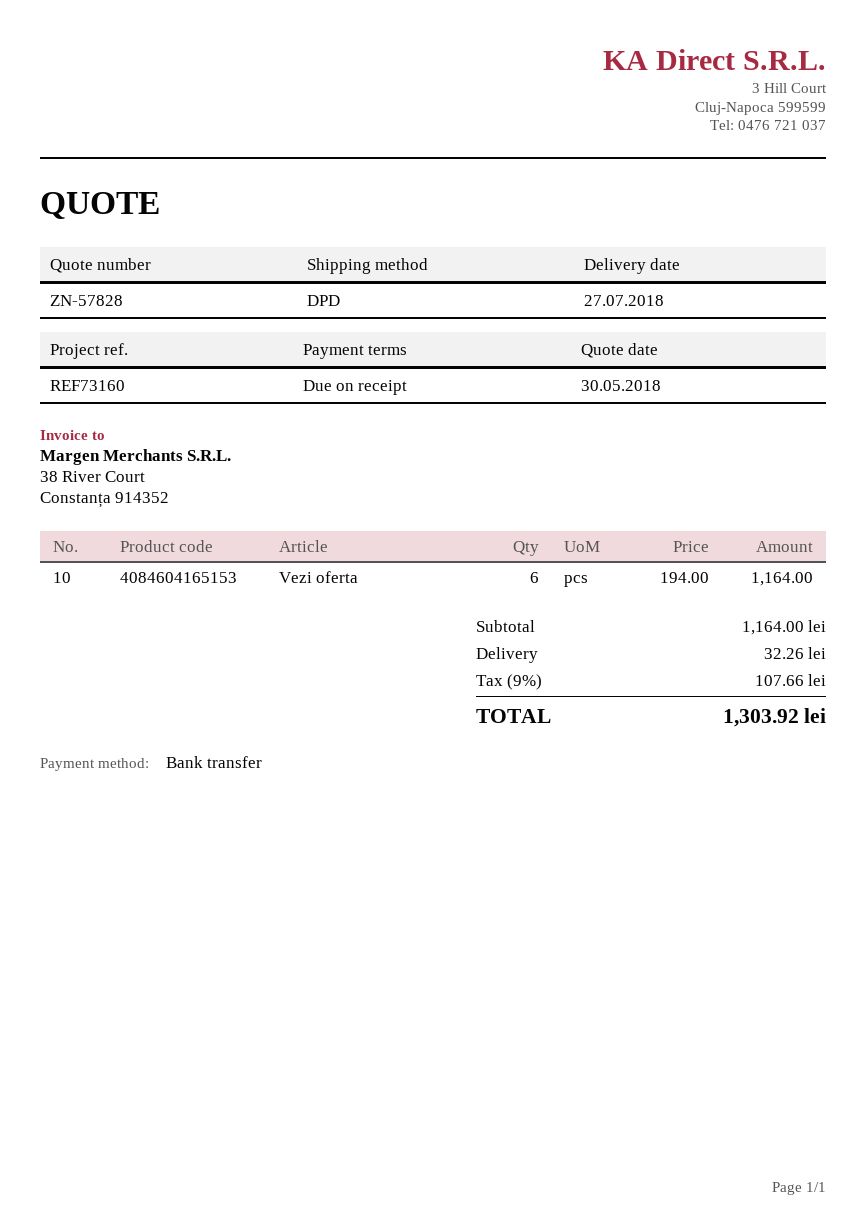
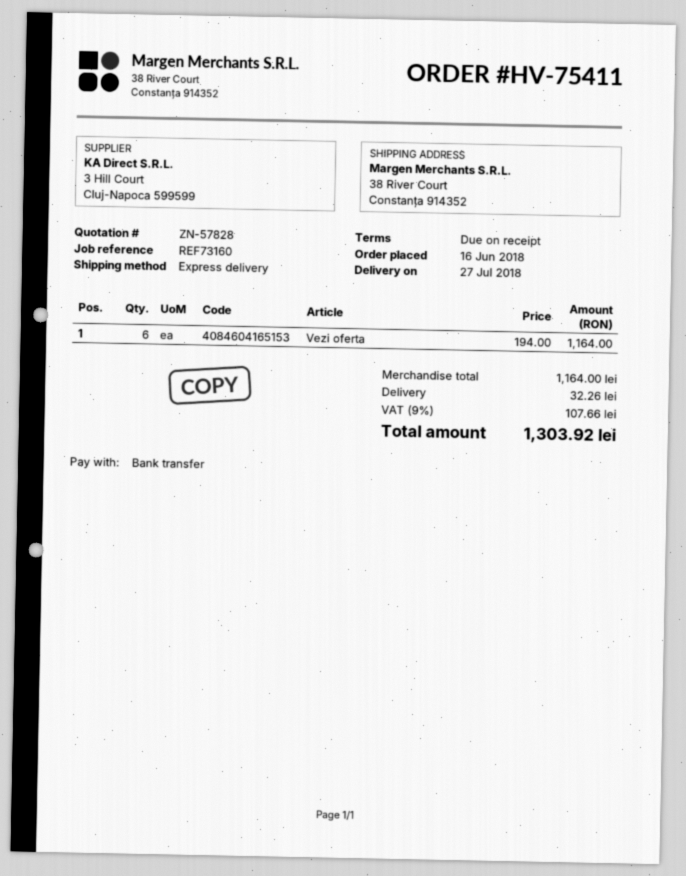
shipping method: DPD -> express

